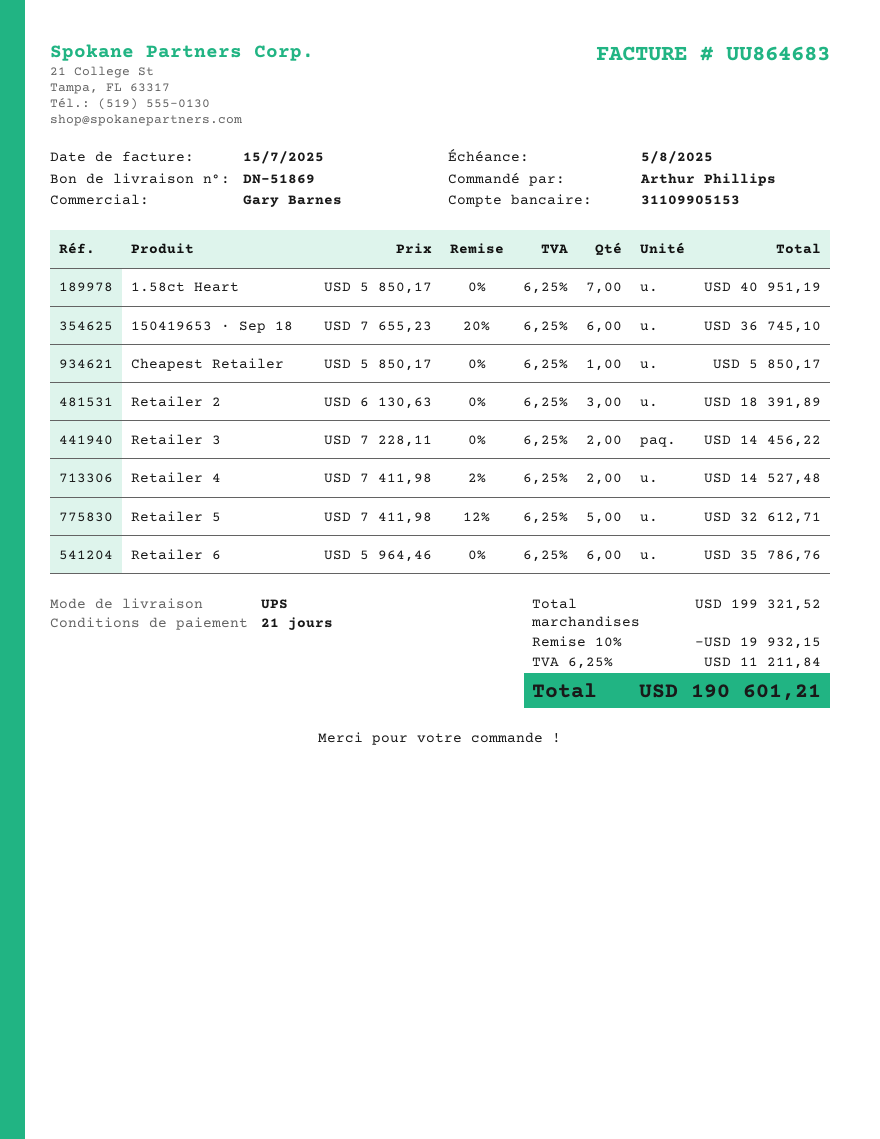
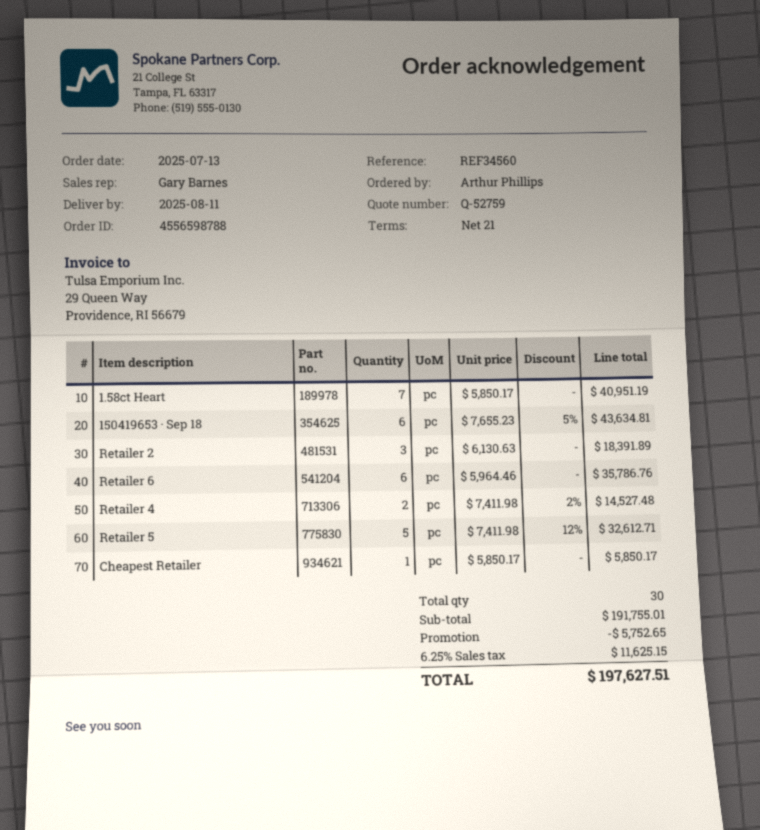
150419653 · Sep 18: 6 x 7655.23 - 20% = 36745.10 -> 6 x 7655.23 - 5% = 43634.81
Retailer 3: 2 x 7228.11 = 14456.22 -> none
subtotal: 199321.52 -> 191755.01
discount: 19932.15 -> 5752.65
tax: 6.25% = 11211.84 -> 6.25% = 11625.15
total: 190601.21 -> 197627.51

